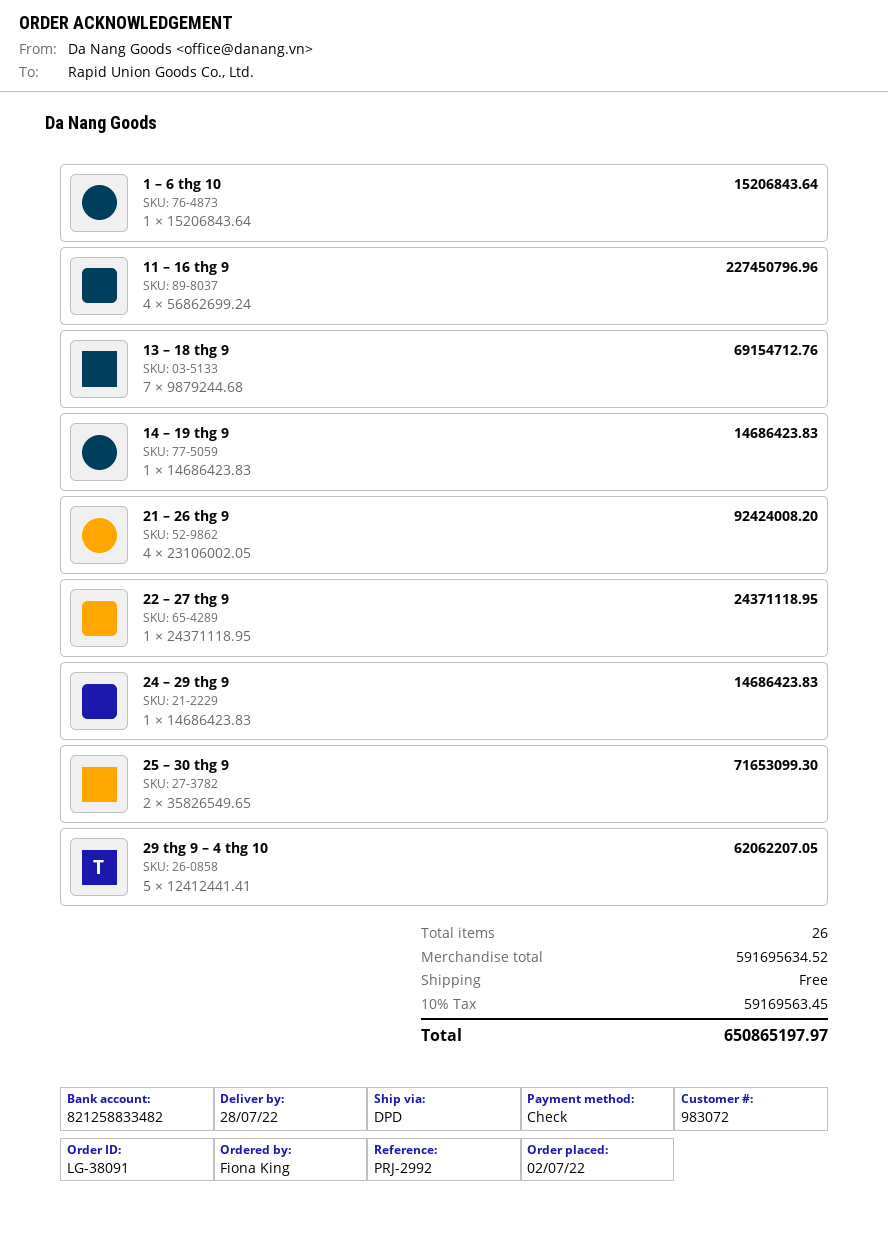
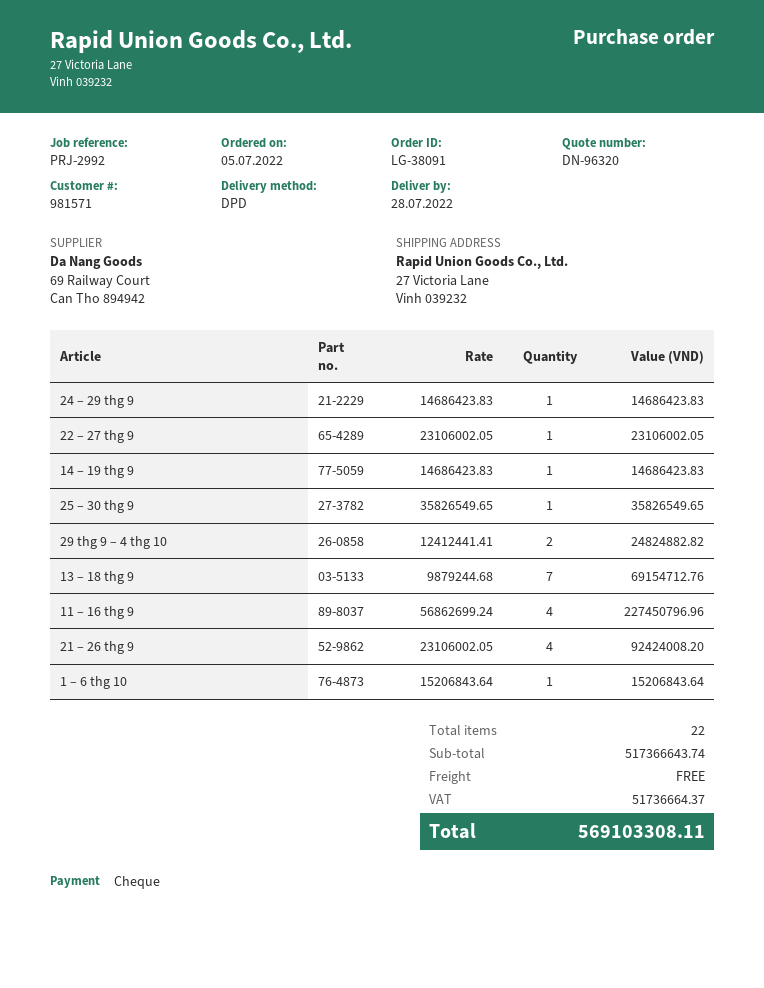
order date: 2022-07-02 -> 2022-07-05
customer number: 983072 -> 981571
22 – 27 thg 9: 1 x 24371118.95 = 24371118.95 -> 1 x 23106002.05 = 23106002.05
25 – 30 thg 9: 2 x 35826549.65 = 71653099.30 -> 1 x 35826549.65 = 35826549.65
29 thg 9 – 4 thg 10: 5 x 12412441.41 = 62062207.05 -> 2 x 12412441.41 = 24824882.82
total quantity: 26 -> 22
subtotal: 591695634.52 -> 517366643.74
tax: 59169563.45 -> 51736664.37
total: 650865197.97 -> 569103308.11

